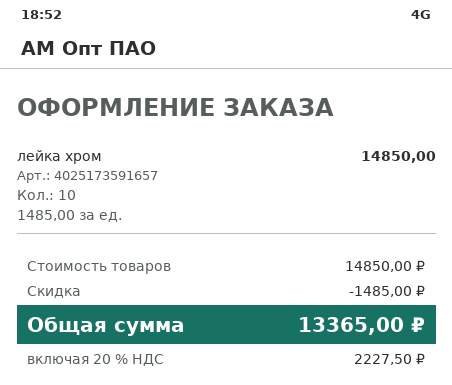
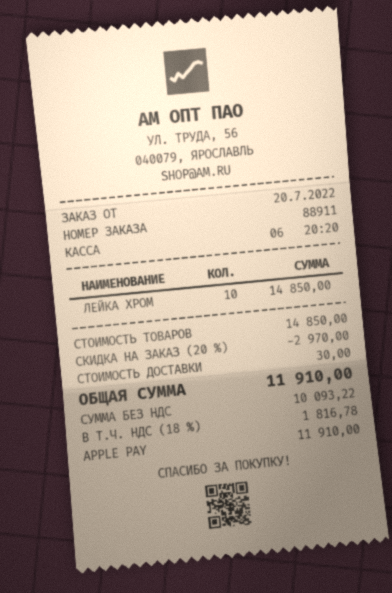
discount: 1485.00 -> 2970.00
shipping: none -> 30.00
tax: 20% = 2227.50 -> 18% = 1816.78
total: 13365.00 -> 11910.00

